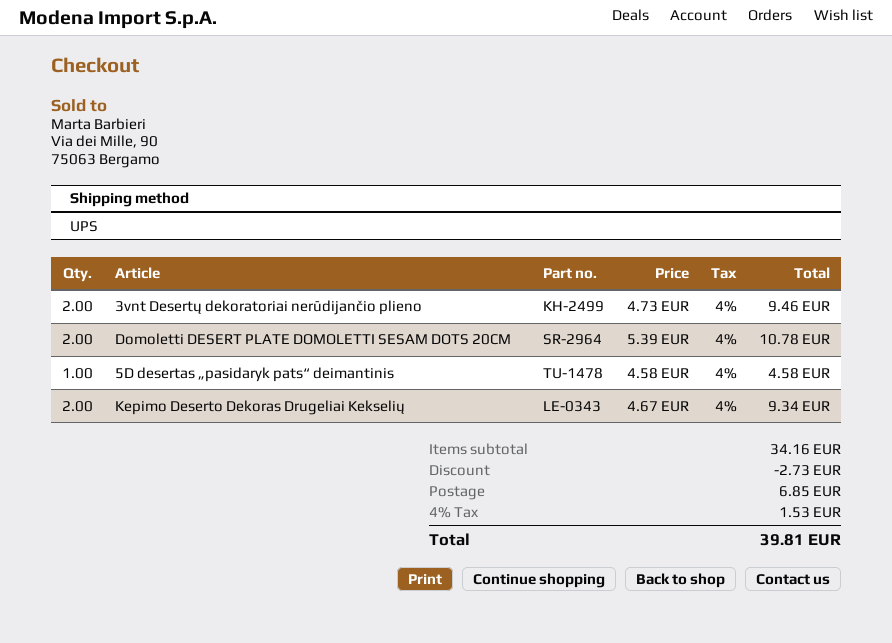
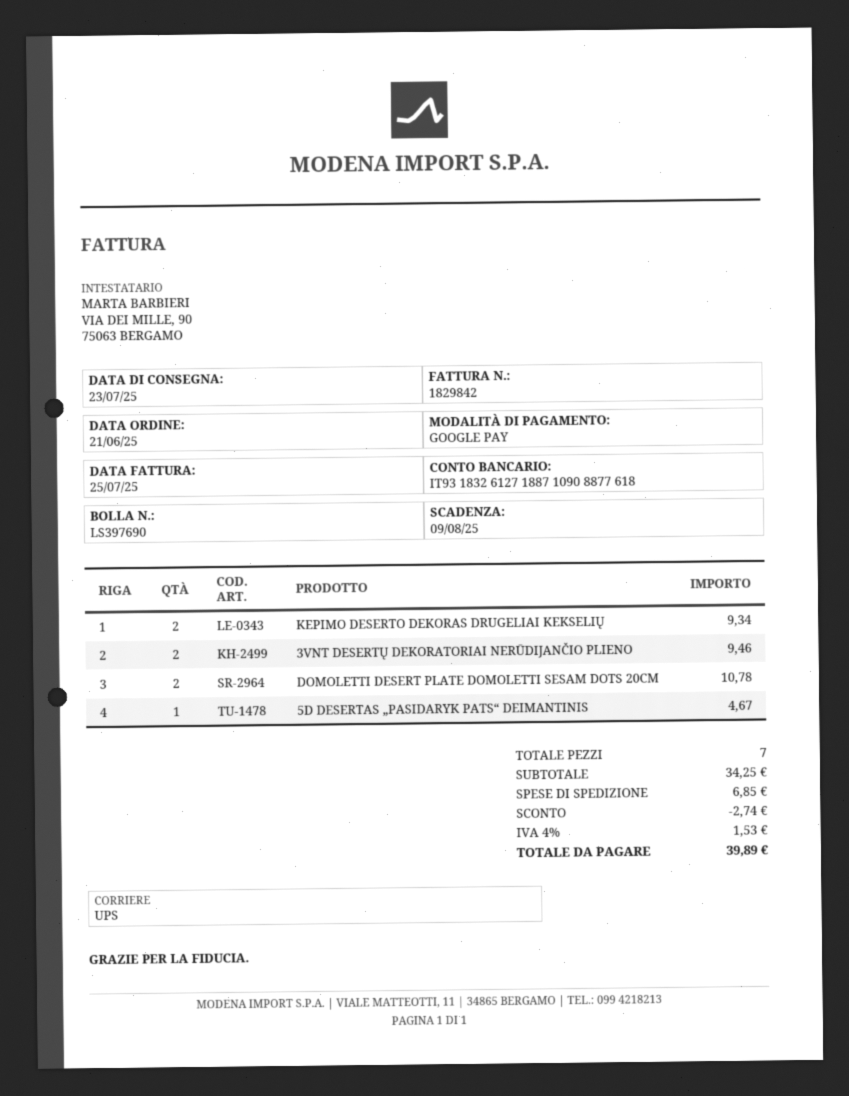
5D desertas „pasidaryk pats“ deimantinis: 1 for 4.58 -> 1 for 4.67
subtotal: 34.16 -> 34.25
discount: 2.73 -> 2.74
total: 39.81 -> 39.89

